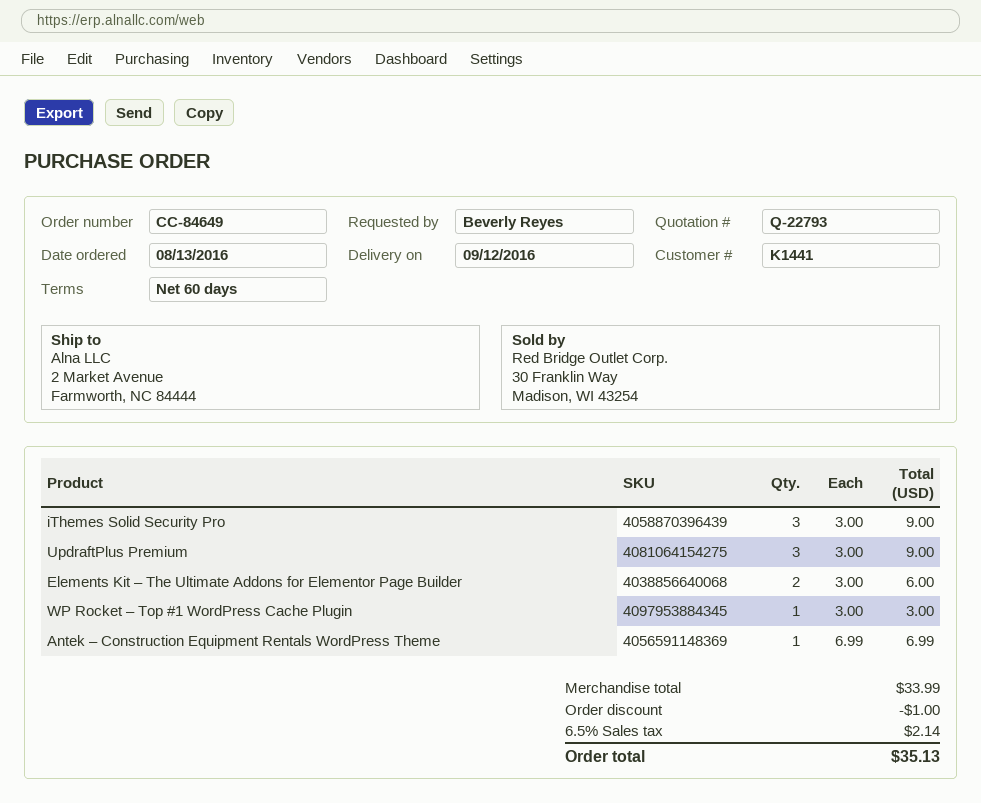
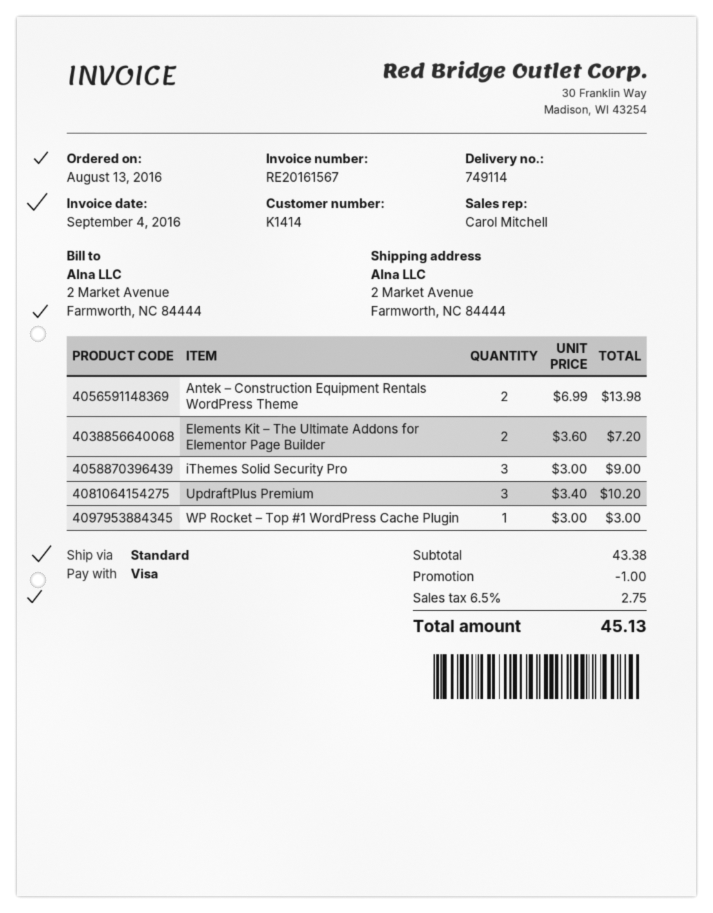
customer number: K1441 -> K1414
UpdraftPlus Premium: 3 x 3.00 = 9.00 -> 3 x 3.40 = 10.20
Elements Kit – The Ultimate Addons for Elementor Page Builder: 2 x 3.00 = 6.00 -> 2 x 3.60 = 7.20
Antek – Construction Equipment Rentals WordPress Theme: 1 x 6.99 = 6.99 -> 2 x 6.99 = 13.98
subtotal: 33.99 -> 43.38
tax: 6.5% = 2.14 -> 6.5% = 2.75
total: 35.13 -> 45.13

